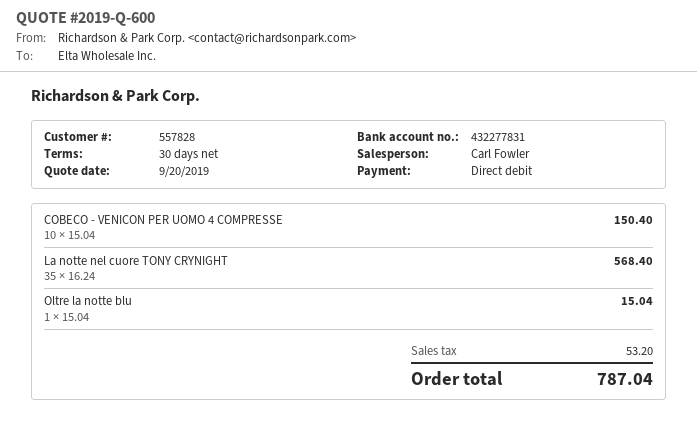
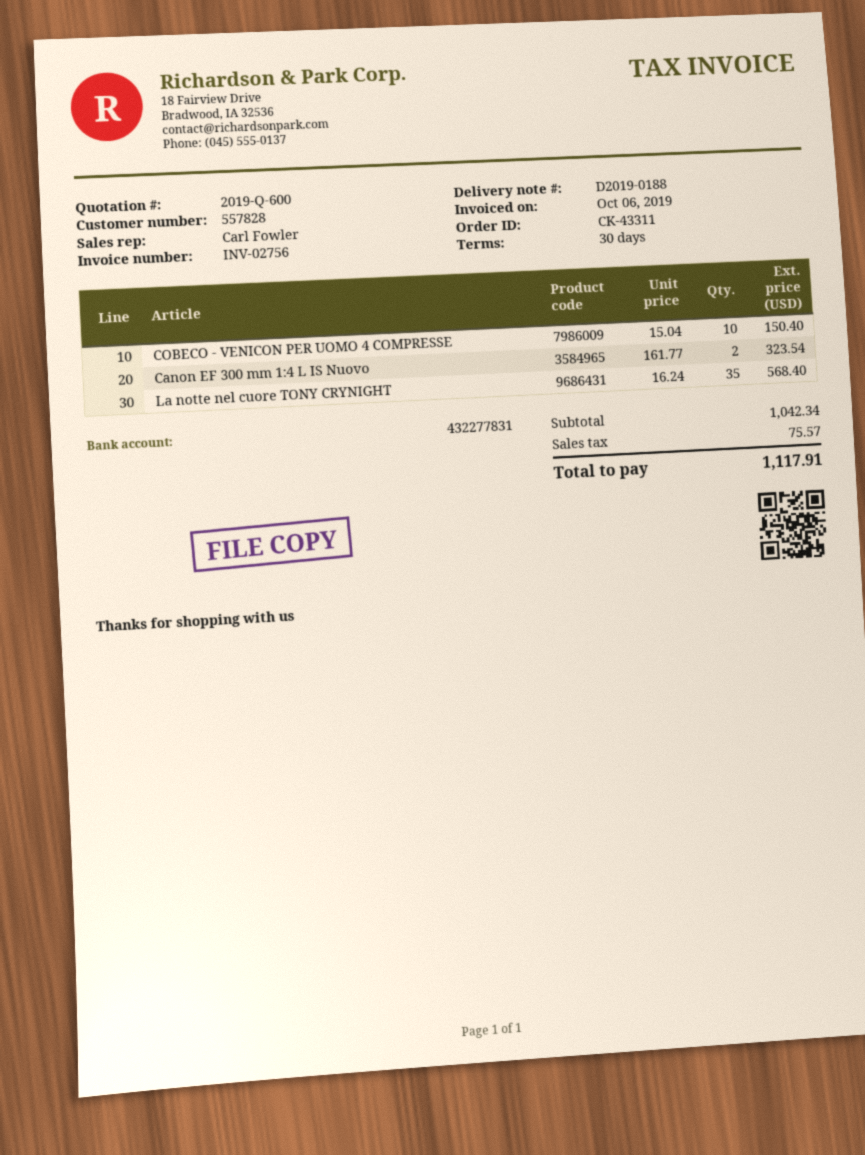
Oltre la notte blu: 1 x 15.04 = 15.04 -> none
Canon EF 300 mm 1:4 L IS Nuovo: none -> 2 x 161.77 = 323.54
tax: 53.20 -> 75.57
total: 787.04 -> 1117.91

